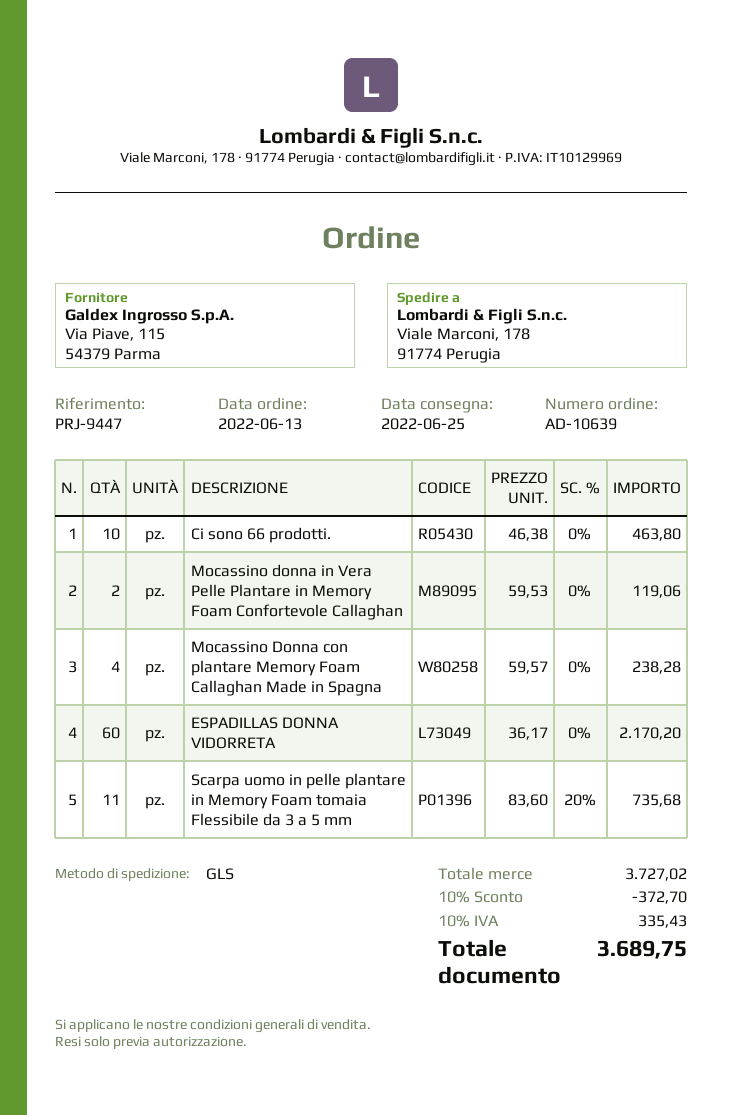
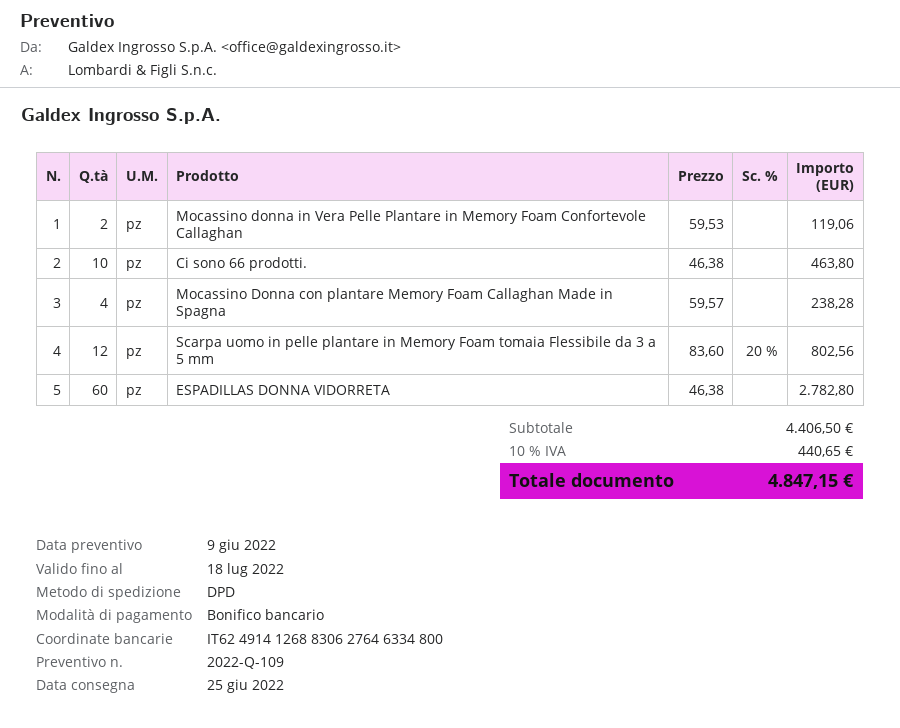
shipping method: GLS -> DPD
ESPADILLAS DONNA VIDORRETA: 60 x 36.17 = 2170.20 -> 60 x 46.38 = 2782.80
Scarpa uomo in pelle plantare in Memory Foam tomaia Flessibile da 3 a 5 mm: 11 x 83.60 - 20% = 735.68 -> 12 x 83.60 - 20% = 802.56
subtotal: 3727.02 -> 4406.50
discount: 10% = 372.70 -> none
tax: 10% = 335.43 -> 10% = 440.65
total: 3689.75 -> 4847.15

